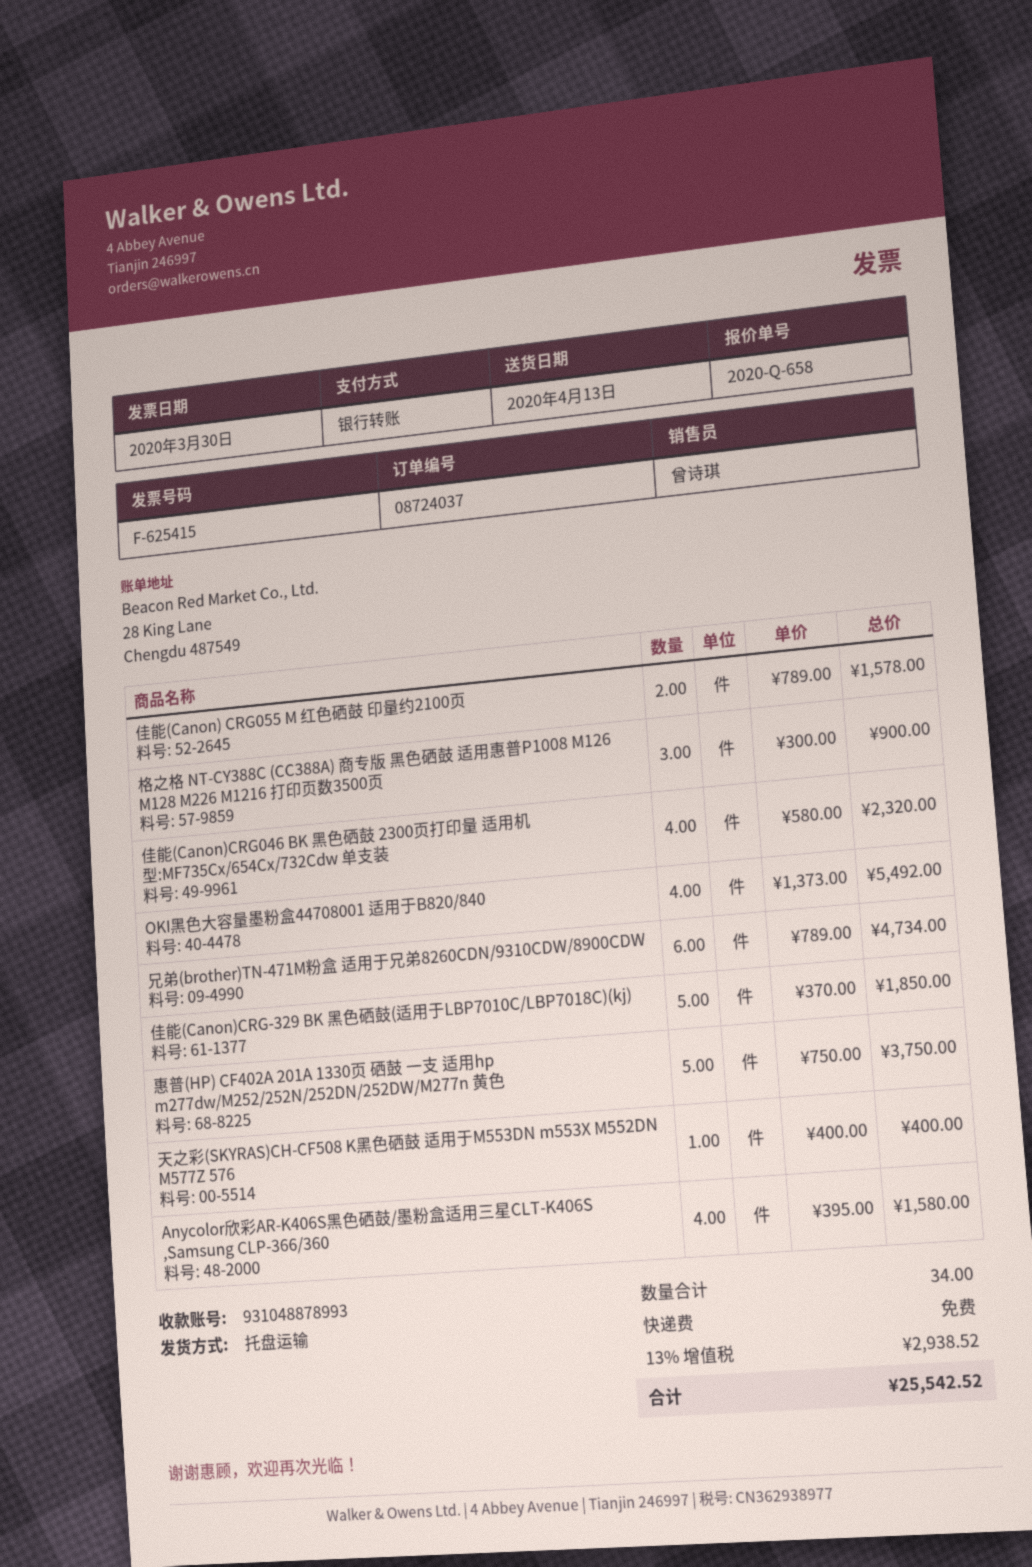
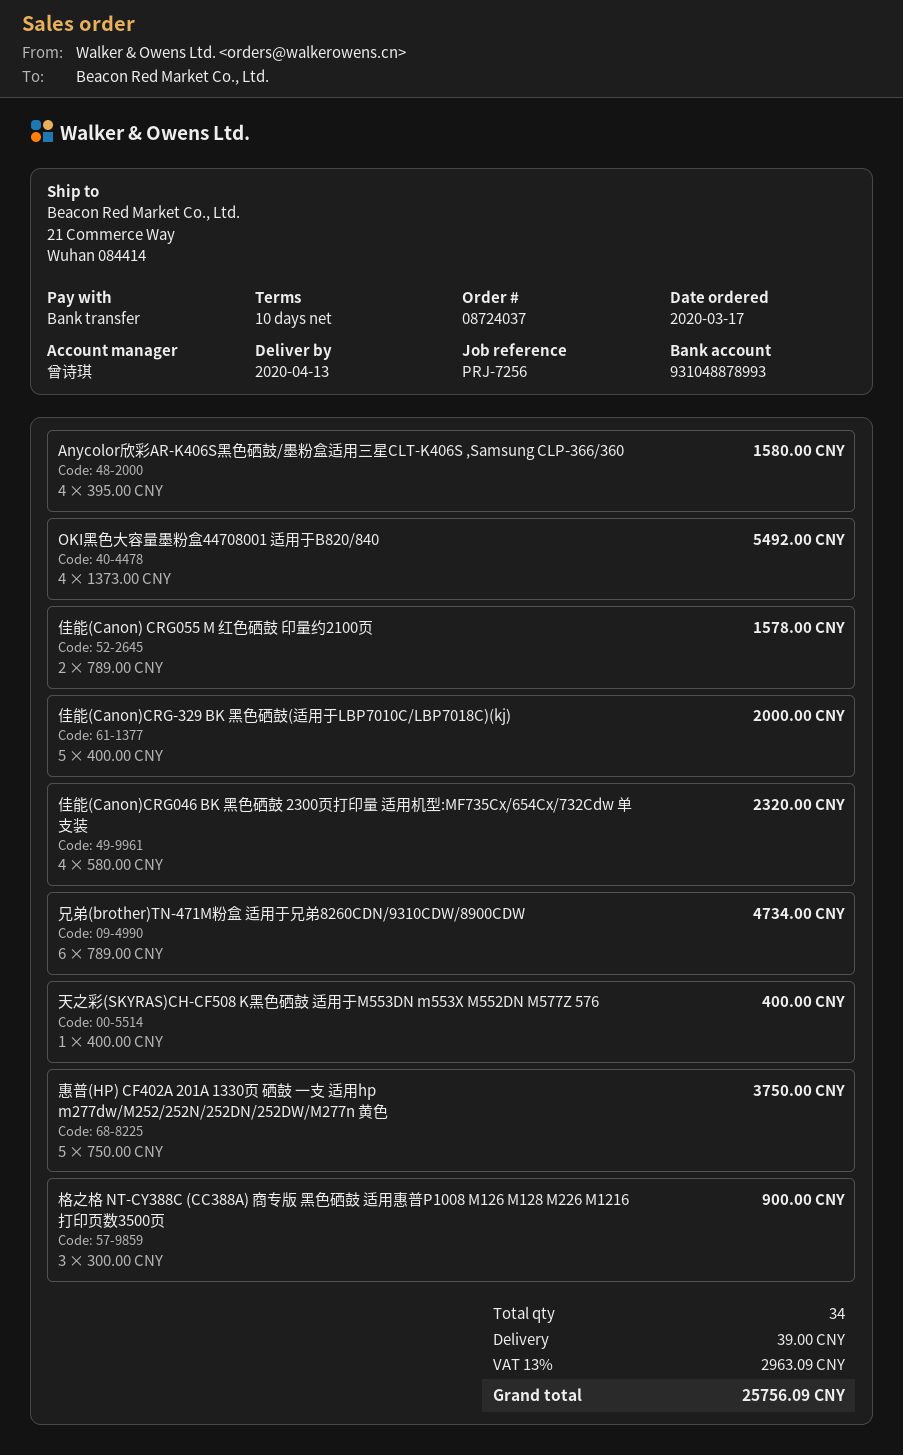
佳能(Canon)CRG-329 BK 黑色硒鼓(适用于LBP7010C/LBP7018C)(kj): 5 x 370.00 = 1850.00 -> 5 x 400.00 = 2000.00
shipping: 0.00 -> 39.00
tax: 13% = 2938.52 -> 13% = 2963.09
total: 25542.52 -> 25756.09

